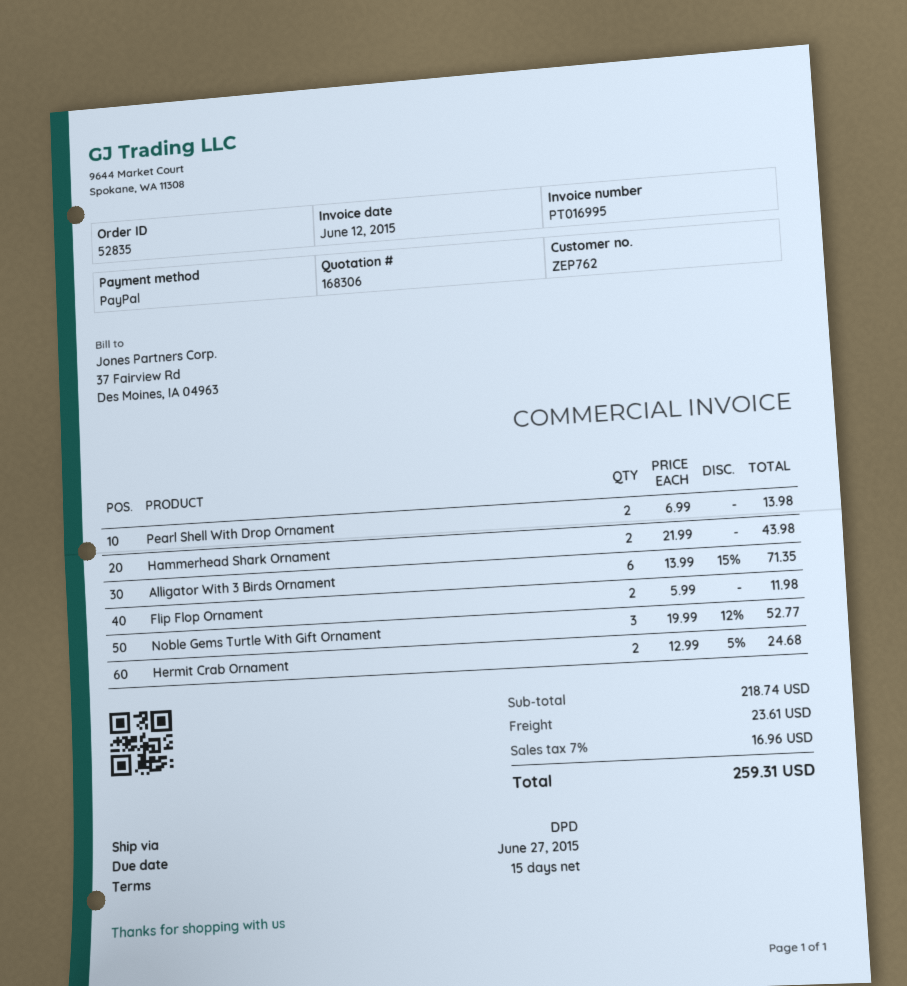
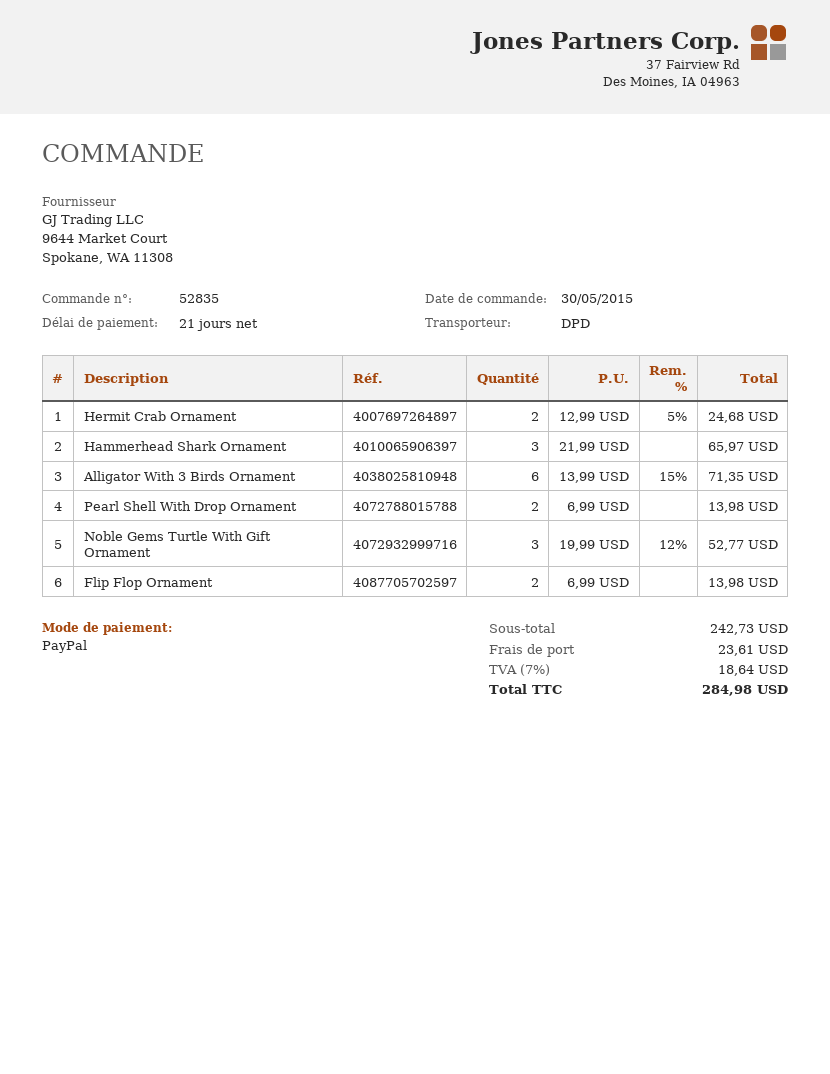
payment terms: 15 days -> 21 days
Hammerhead Shark Ornament: 2 x 21.99 = 43.98 -> 3 x 21.99 = 65.97
Flip Flop Ornament: 2 x 5.99 = 11.98 -> 2 x 6.99 = 13.98
subtotal: 218.74 -> 242.73
tax: 7% = 16.96 -> 7% = 18.64
total: 259.31 -> 284.98

